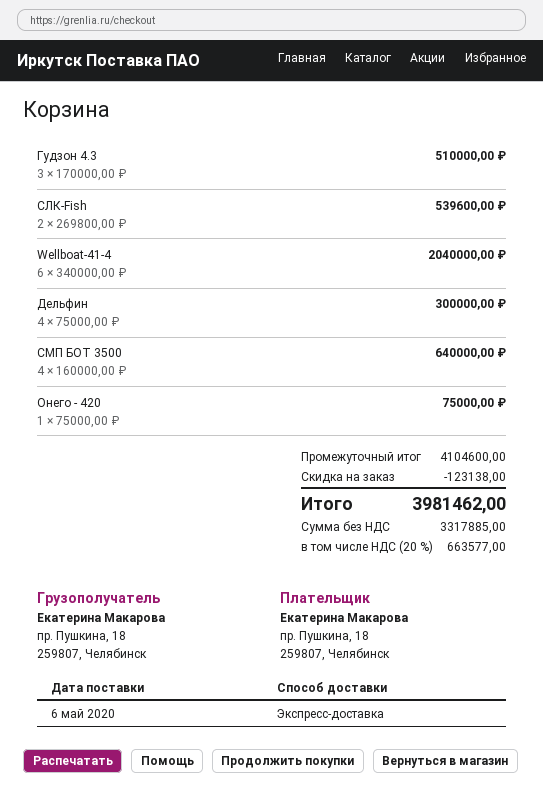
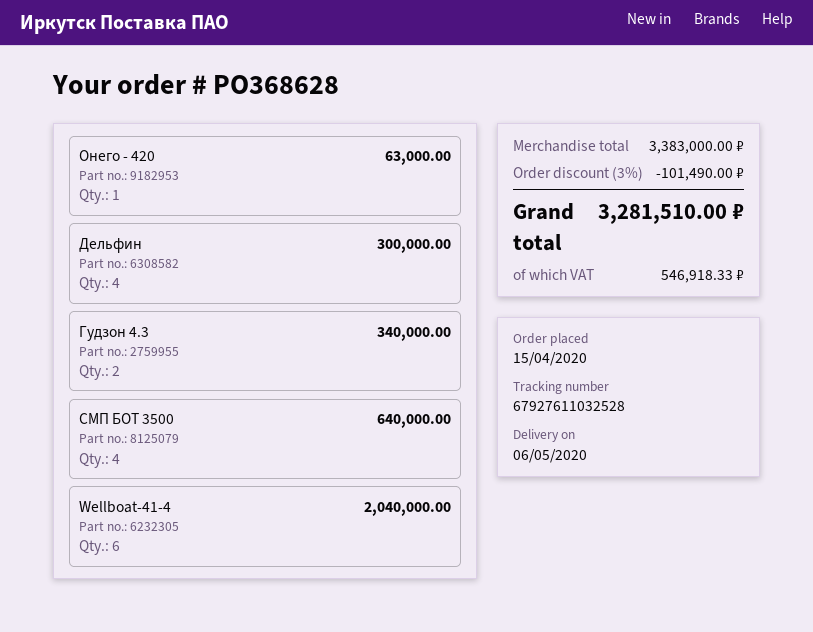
Гудзон 4.3: 3 for 510000.00 -> 2 for 340000.00
СЛК-Fish: 2 for 539600.00 -> none
Онего - 420: 1 for 75000.00 -> 1 for 63000.00
subtotal: 4104600.00 -> 3383000.00
discount: 123138.00 -> 101490.00
tax: 663577.00 -> 546918.33
total: 3981462.00 -> 3281510.00

